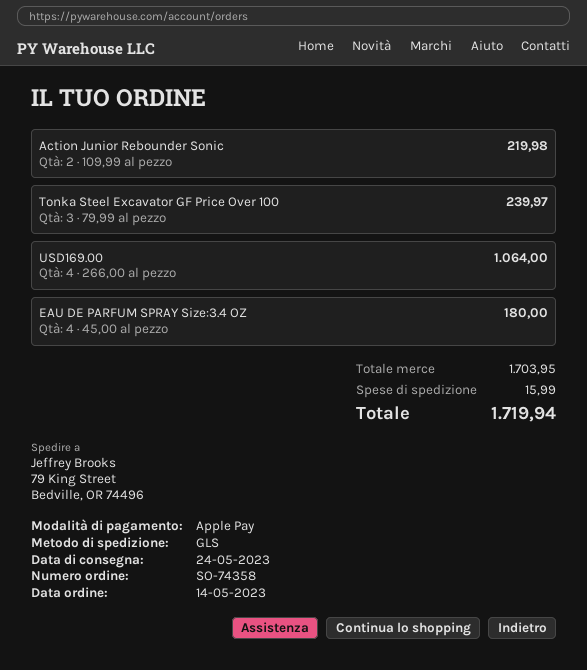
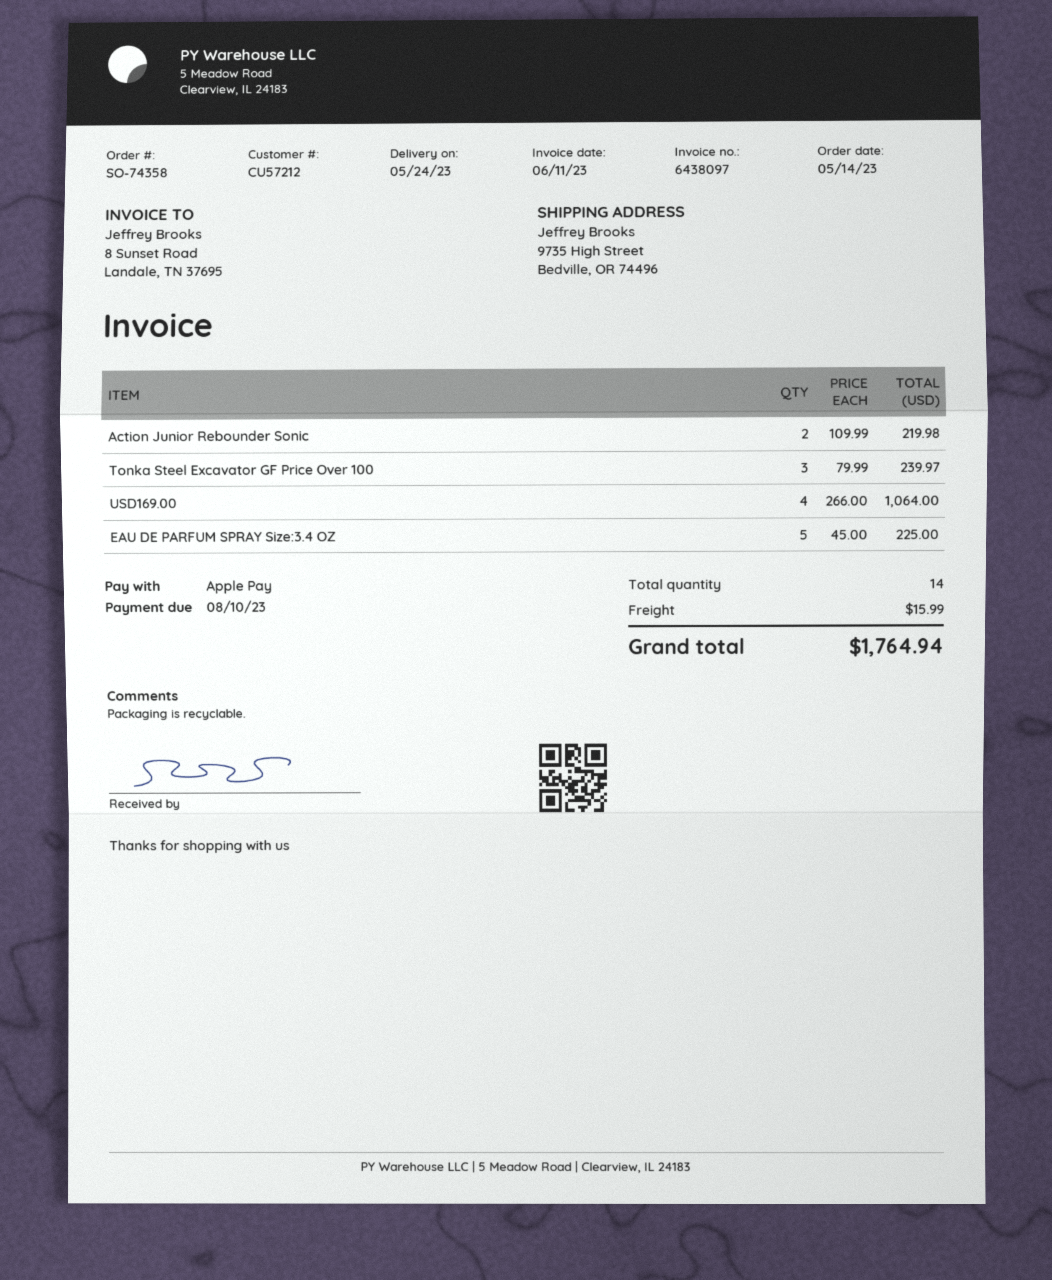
ship to: 79 King Street, Bedville, OR 74496 -> 9735 High Street, Bedville, OR 74496
EAU DE PARFUM SPRAY Size:3.4 OZ: 4 x 45.00 = 180.00 -> 5 x 45.00 = 225.00
total: 1719.94 -> 1764.94

